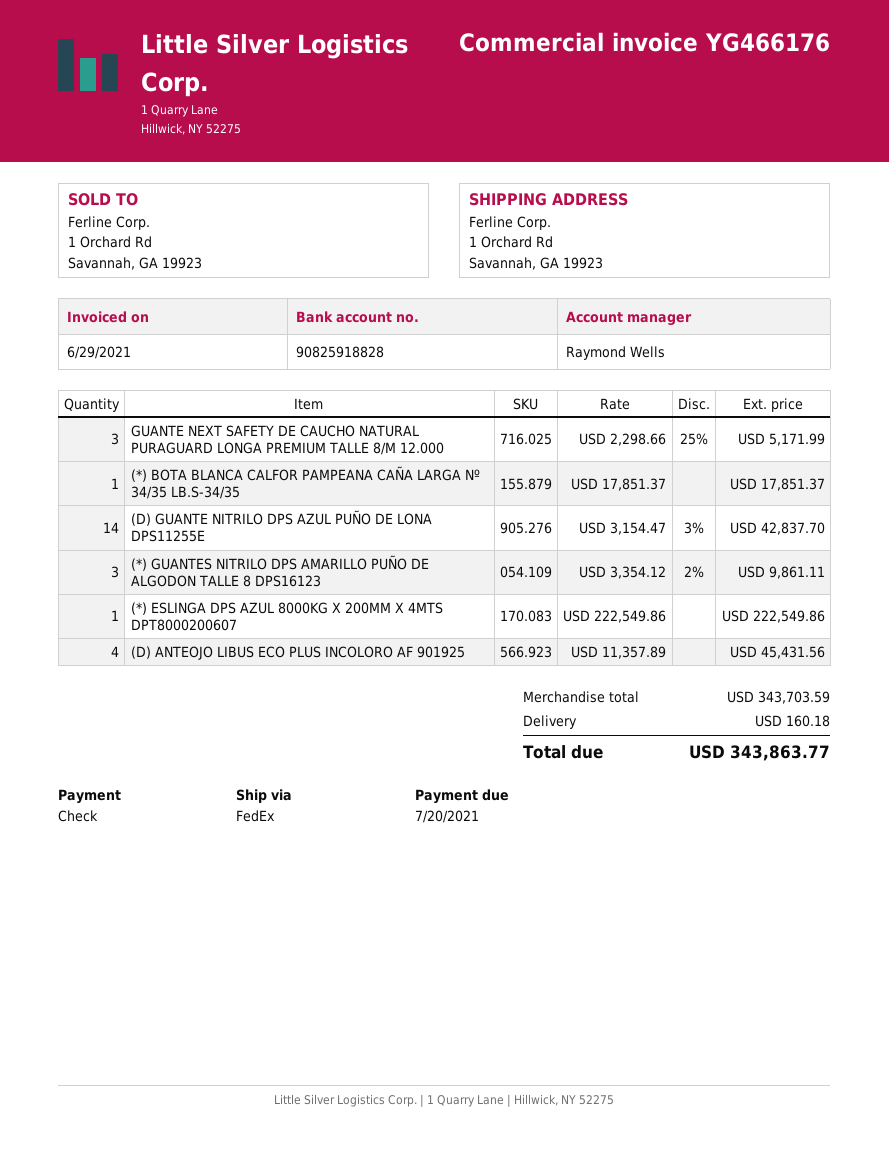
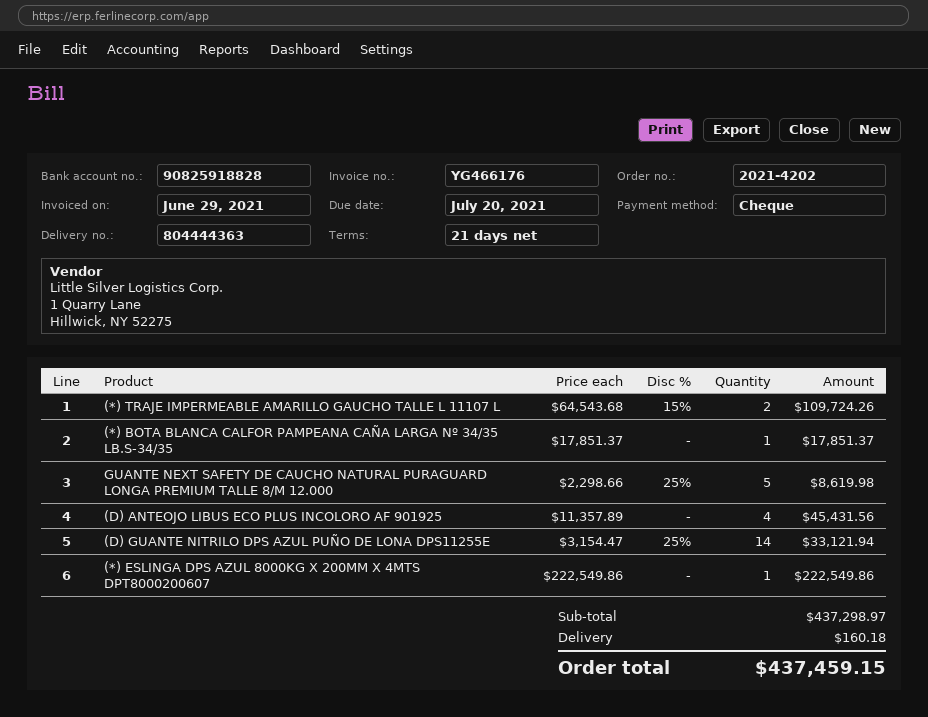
GUANTE NEXT SAFETY DE CAUCHO NATURAL PURAGUARD LONGA PREMIUM TALLE 8/M 12.000: 3 x 2298.66 - 25% = 5171.99 -> 5 x 2298.66 - 25% = 8619.98
(D) GUANTE NITRILO DPS AZUL PUÑO DE LONA DPS11255E: 14 x 3154.47 - 3% = 42837.70 -> 14 x 3154.47 - 25% = 33121.94
(*) GUANTES NITRILO DPS AMARILLO PUÑO DE ALGODON TALLE 8 DPS16123: 3 x 3354.12 - 2% = 9861.11 -> none
(*) TRAJE IMPERMEABLE AMARILLO GAUCHO TALLE L 11107 L: none -> 2 x 64543.68 - 15% = 109724.26
subtotal: 343703.59 -> 437298.97
total: 343863.77 -> 437459.15

